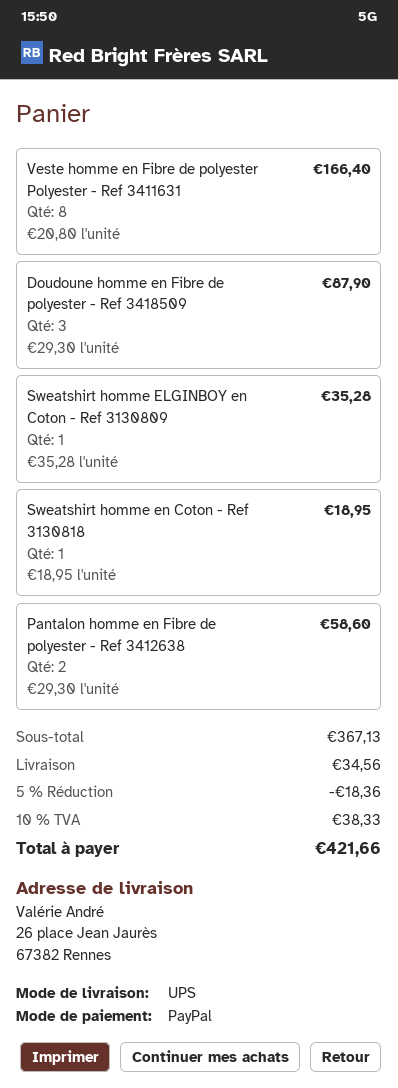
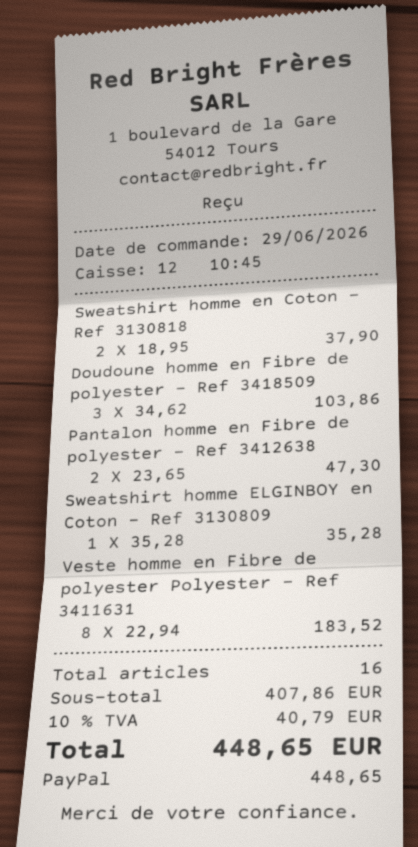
Veste homme en Fibre de polyester Polyester - Ref 3411631: 8 x 20.80 = 166.40 -> 8 x 22.94 = 183.52
Doudoune homme en Fibre de polyester - Ref 3418509: 3 x 29.30 = 87.90 -> 3 x 34.62 = 103.86
Sweatshirt homme en Coton - Ref 3130818: 1 x 18.95 = 18.95 -> 2 x 18.95 = 37.90
Pantalon homme en Fibre de polyester - Ref 3412638: 2 x 29.30 = 58.60 -> 2 x 23.65 = 47.30
subtotal: 367.13 -> 407.86
discount: 5% = 18.36 -> none
shipping: 34.56 -> none
tax: 10% = 38.33 -> 10% = 40.79
total: 421.66 -> 448.65

